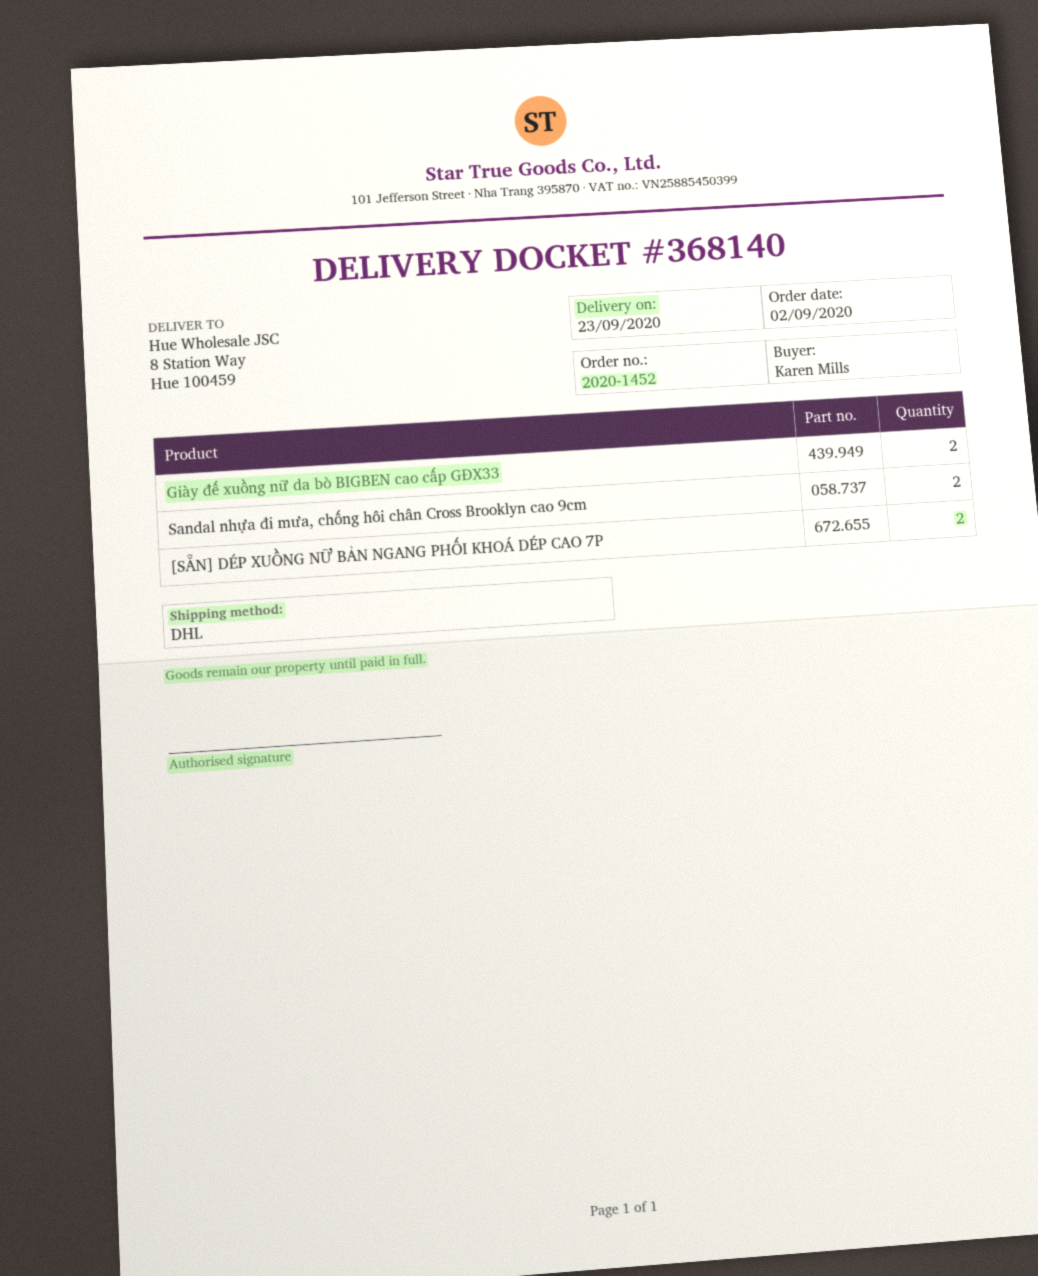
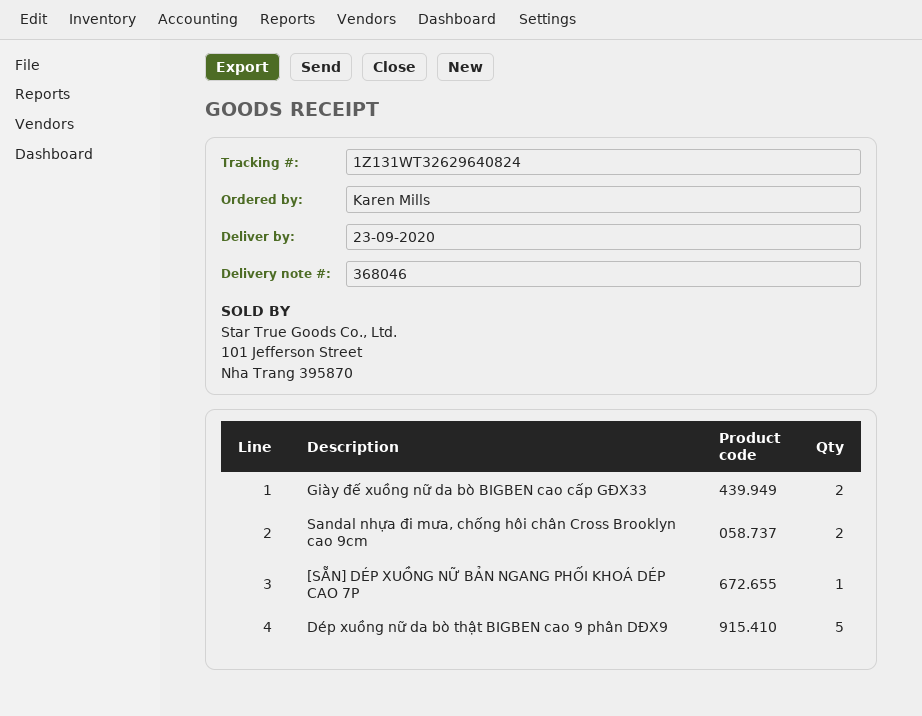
delivery note number: 368140 -> 368046
[SẴN] DÉP XUỒNG NỮ BẢN NGANG PHỐI KHOÁ DÉP CAO 7P: 2 -> 1
Dép xuồng nữ da bò thật BIGBEN cao 9 phân DĐX9: none -> 5

